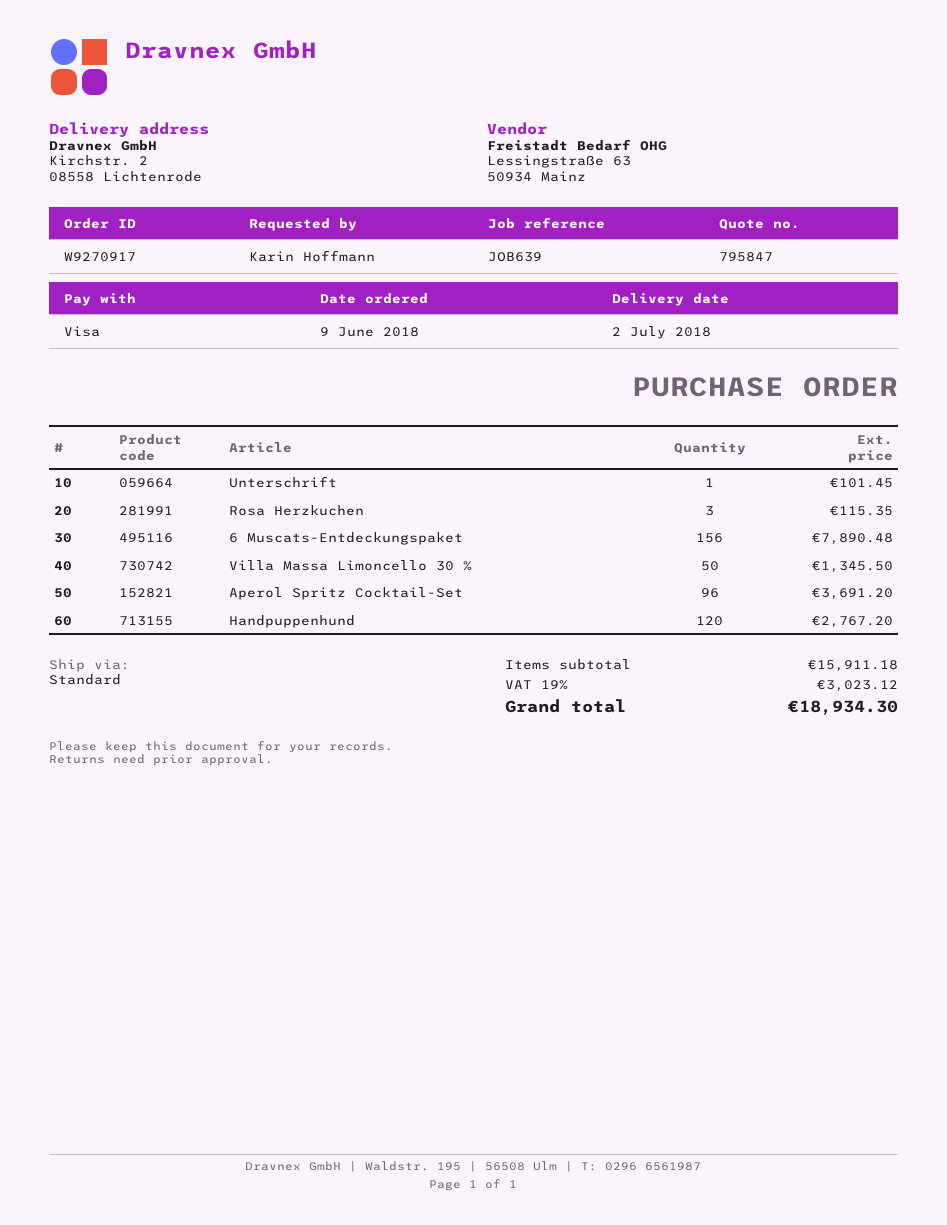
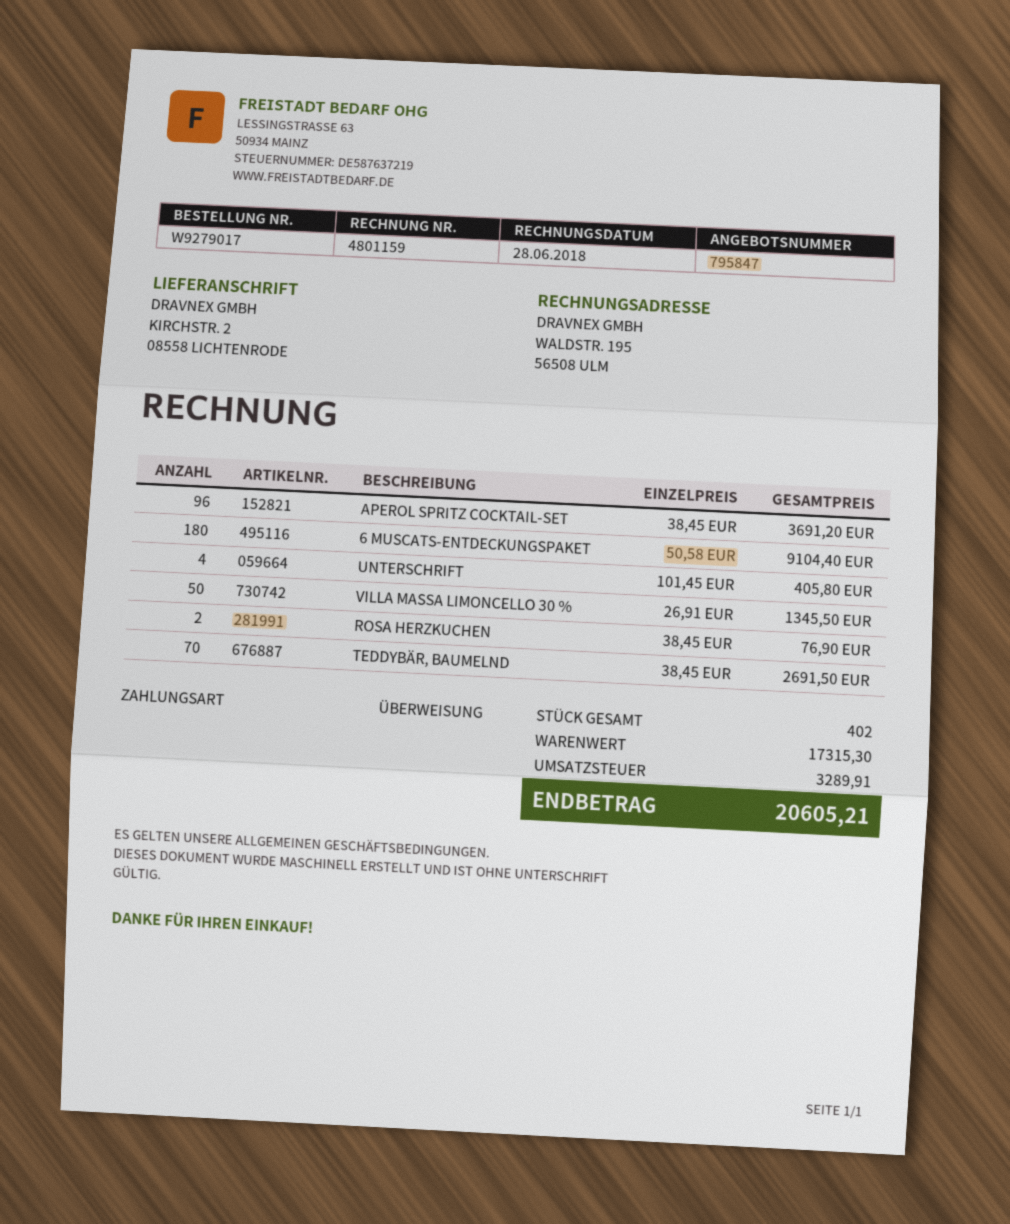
order number: W9270917 -> W9279017
payment method: Visa -> bank transfer
Unterschrift: 1 for 101.45 -> 4 for 405.80
Rosa Herzkuchen: 3 for 115.35 -> 2 for 76.90
6 Muscats-Entdeckungspaket: 156 for 7890.48 -> 180 for 9104.40
Handpuppenhund: 120 for 2767.20 -> none
TEDDYBÄR, BAUMELND: none -> 70 for 2691.50
subtotal: 15911.18 -> 17315.30
tax: 3023.12 -> 3289.91
total: 18934.30 -> 20605.21

